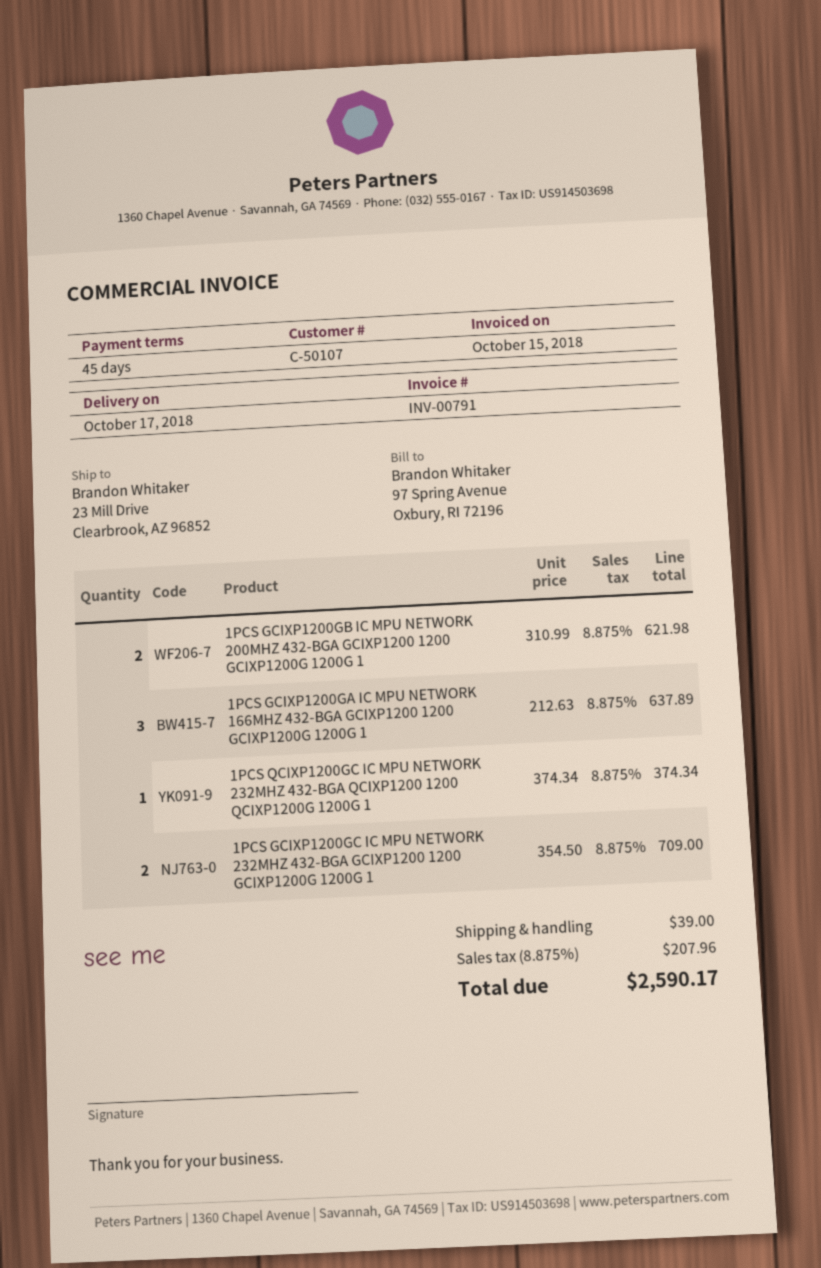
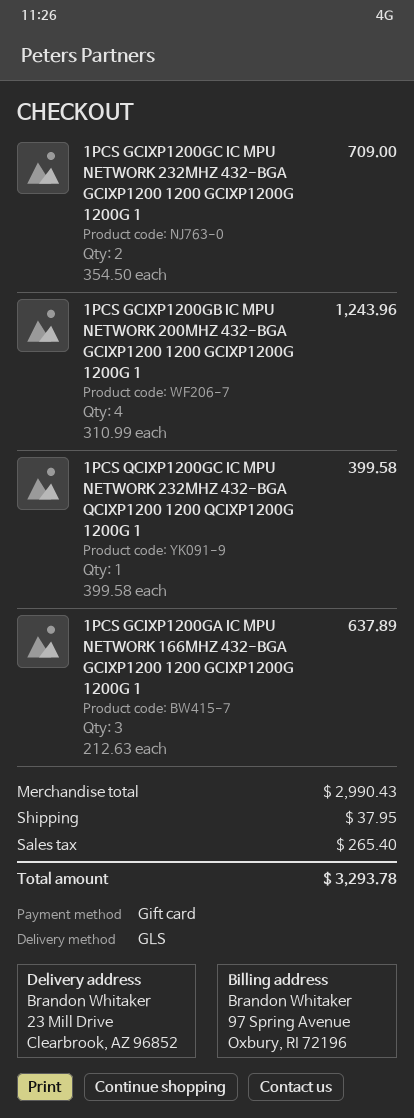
1PCS GCIXP1200GB IC MPU NETWORK 200MHZ 432-BGA GCIXP1200 1200 GCIXP1200G 1200G 1: 2 x 310.99 = 621.98 -> 4 x 310.99 = 1243.96
1PCS QCIXP1200GC IC MPU NETWORK 232MHZ 432-BGA QCIXP1200 1200 QCIXP1200G 1200G 1: 1 x 374.34 = 374.34 -> 1 x 399.58 = 399.58
shipping: 39.00 -> 37.95
tax: 207.96 -> 265.40
total: 2590.17 -> 3293.78

